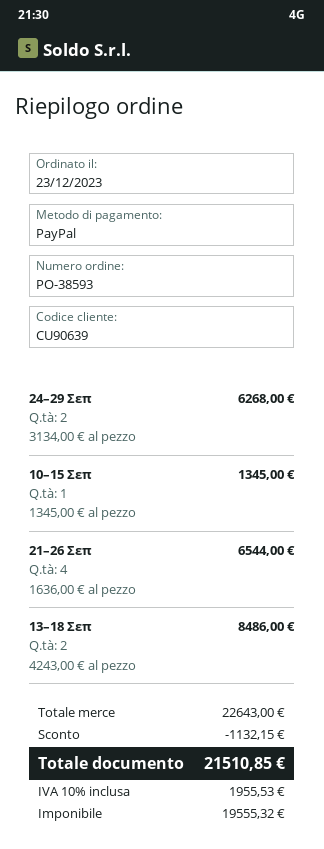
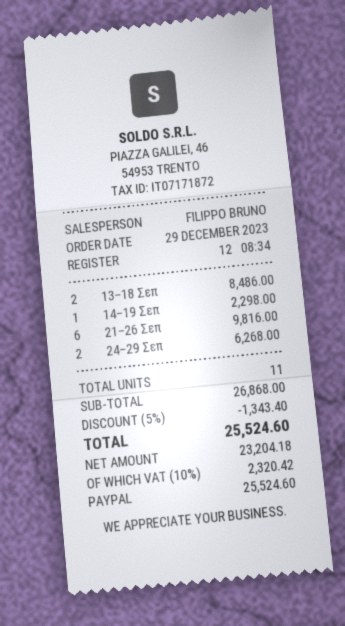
order date: 2023-12-23 -> 2023-12-29
10–15 Σεπ: 1 for 1345.00 -> none
21–26 Σεπ: 4 for 6544.00 -> 6 for 9816.00
14–19 Σεπ: none -> 1 for 2298.00
subtotal: 22643.00 -> 26868.00
discount: 1132.15 -> 1343.40
net: 19555.32 -> 23204.18
tax: 10% = 1955.53 -> 10% = 2320.42
total: 21510.85 -> 25524.60

